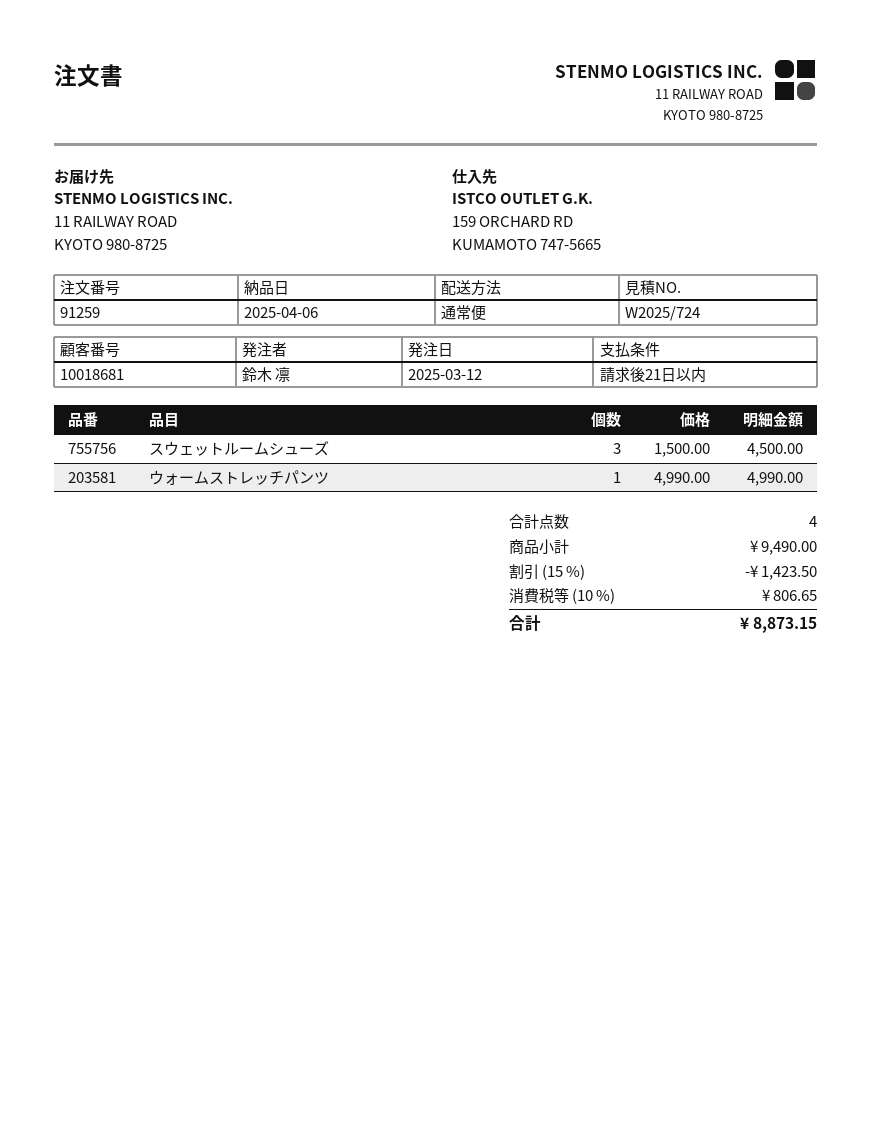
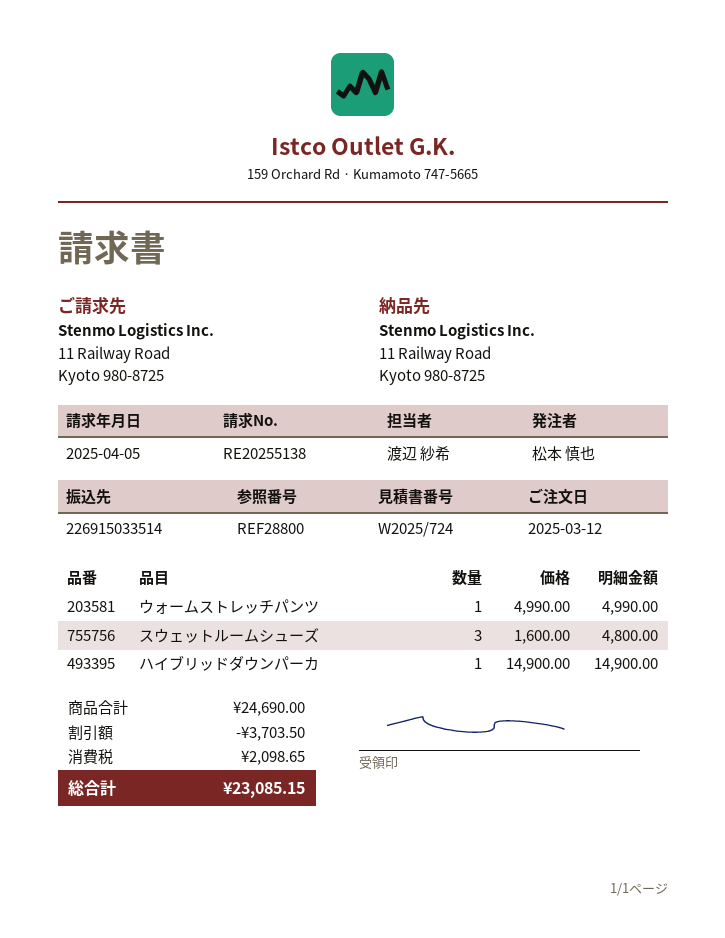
ordered by: 鈴木 凛 -> 松本 慎也
スウェットルームシューズ: 3 x 1500.00 = 4500.00 -> 3 x 1600.00 = 4800.00
ハイブリッドダウンパーカ: none -> 1 x 14900.00 = 14900.00
subtotal: 9490.00 -> 24690.00
discount: 1423.50 -> 3703.50
tax: 806.65 -> 2098.65
total: 8873.15 -> 23085.15

